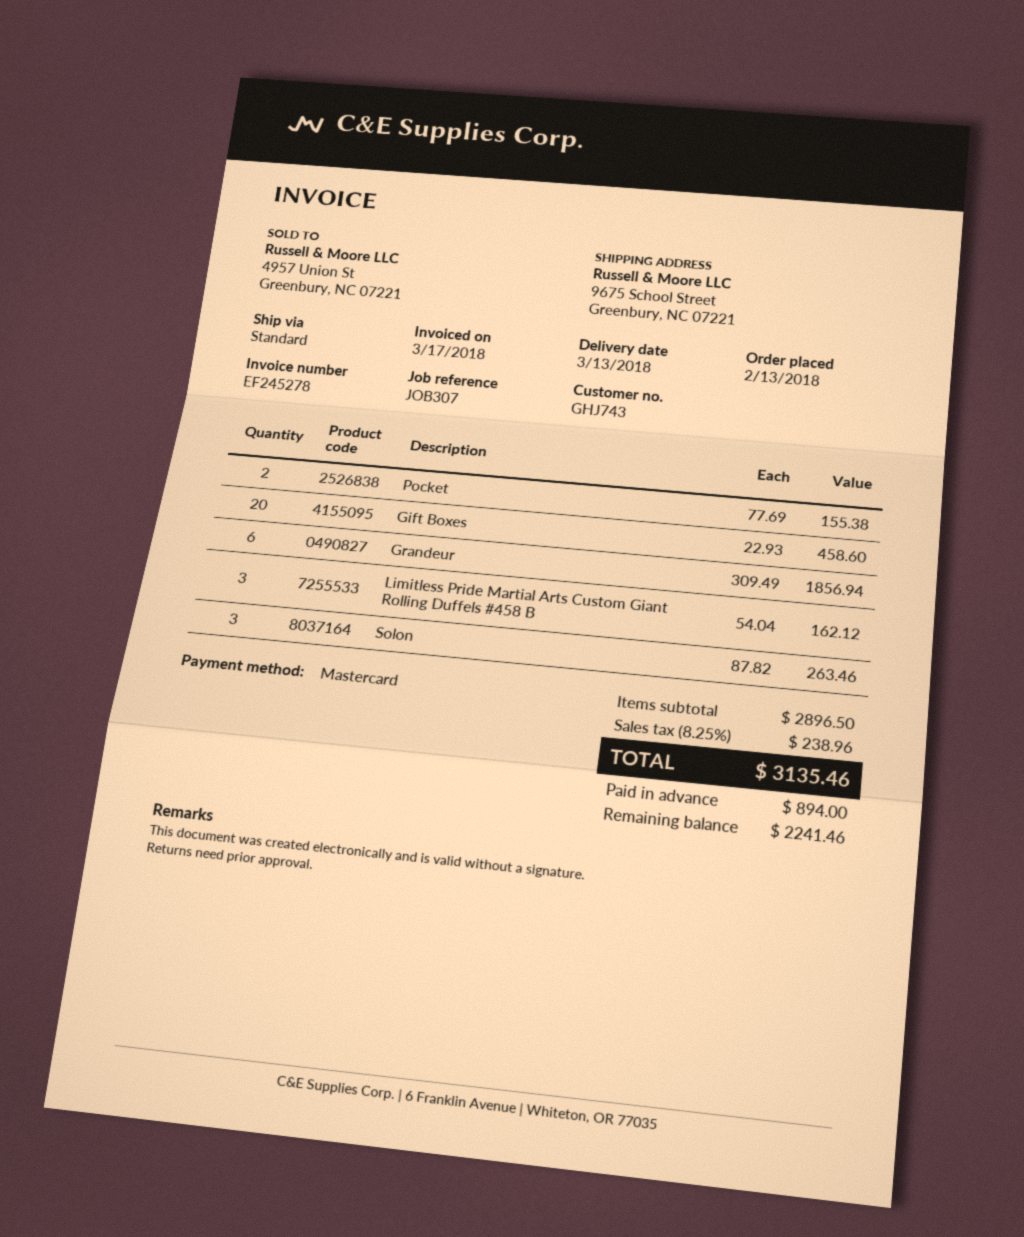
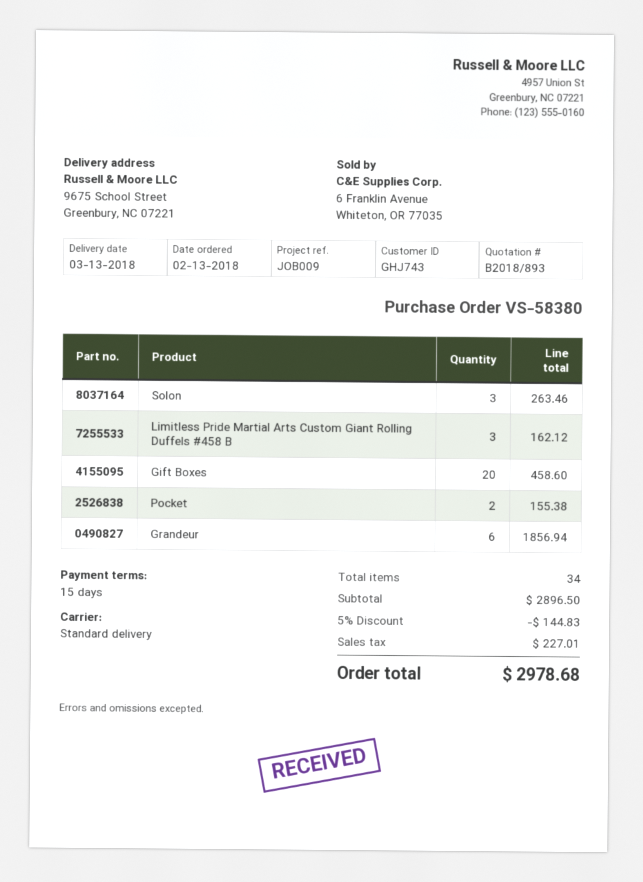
reference: JOB307 -> JOB009
discount: none -> 5% = 144.83
tax: 238.96 -> 227.01
total: 3135.46 -> 2978.68

